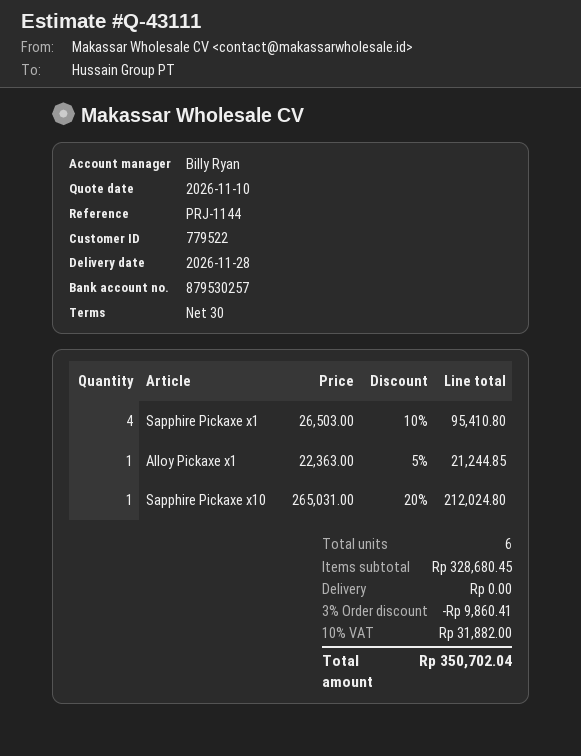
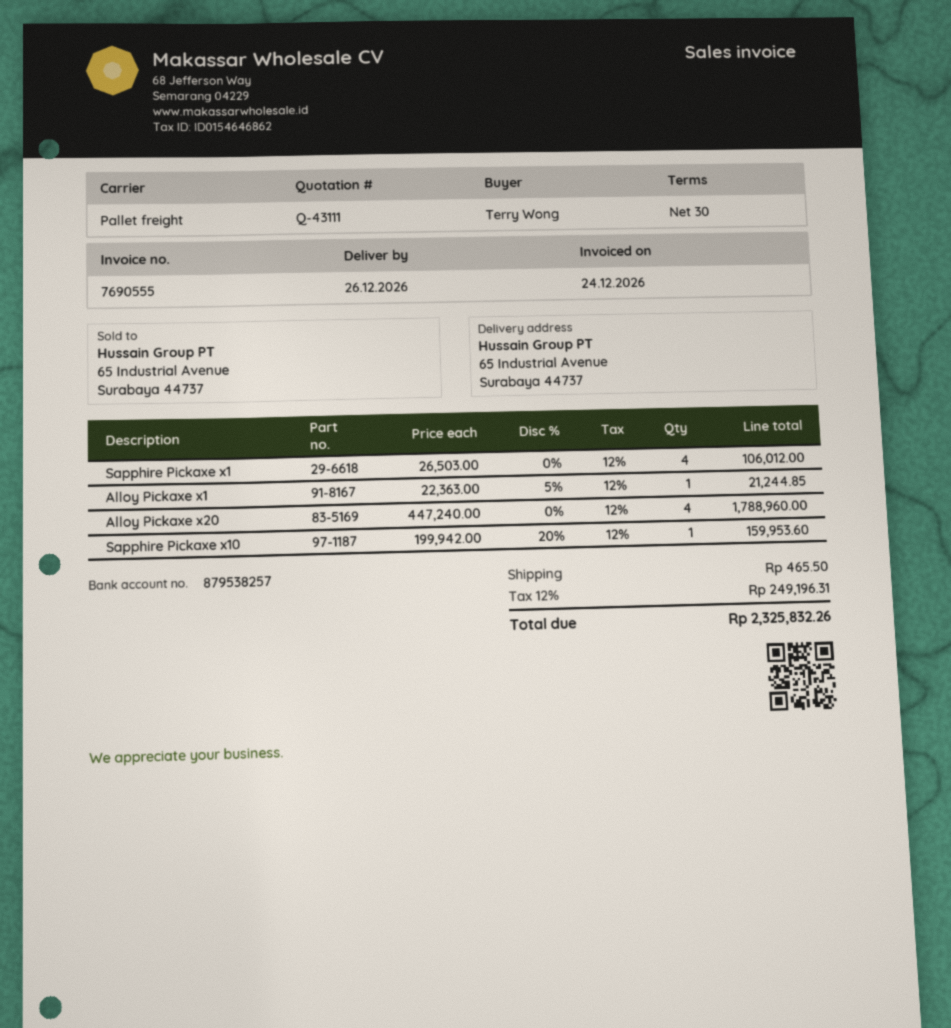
delivery date: 2026-11-28 -> 2026-12-26
bank account: 879530257 -> 879538257
Sapphire Pickaxe x1: 4 x 26503.00 - 10% = 95410.80 -> 4 x 26503.00 = 106012.00
Sapphire Pickaxe x10: 1 x 265031.00 - 20% = 212024.80 -> 1 x 199942.00 - 20% = 159953.60
Alloy Pickaxe x20: none -> 4 x 447240.00 = 1788960.00
discount: 3% = 9860.41 -> none
shipping: 0.00 -> 465.50
tax: 10% = 31882.00 -> 12% = 249196.31
total: 350702.04 -> 2325832.26

